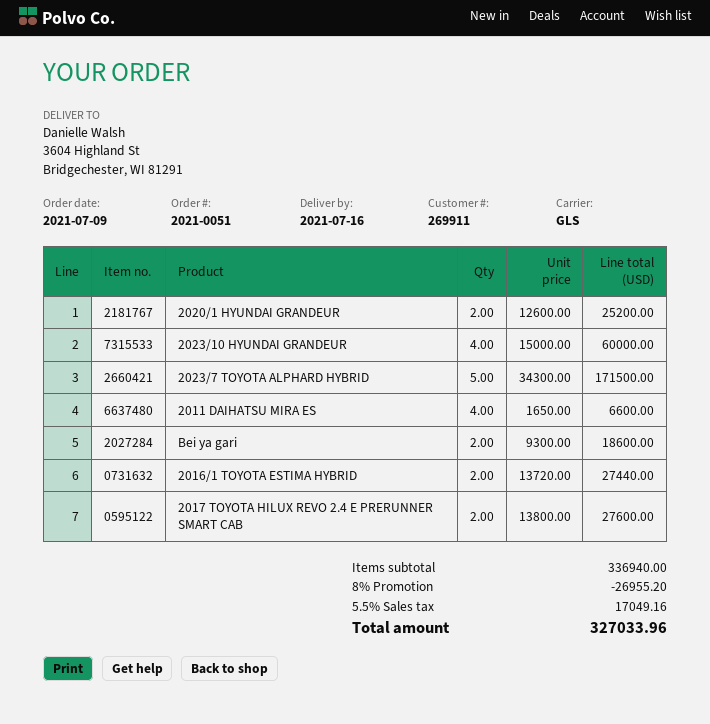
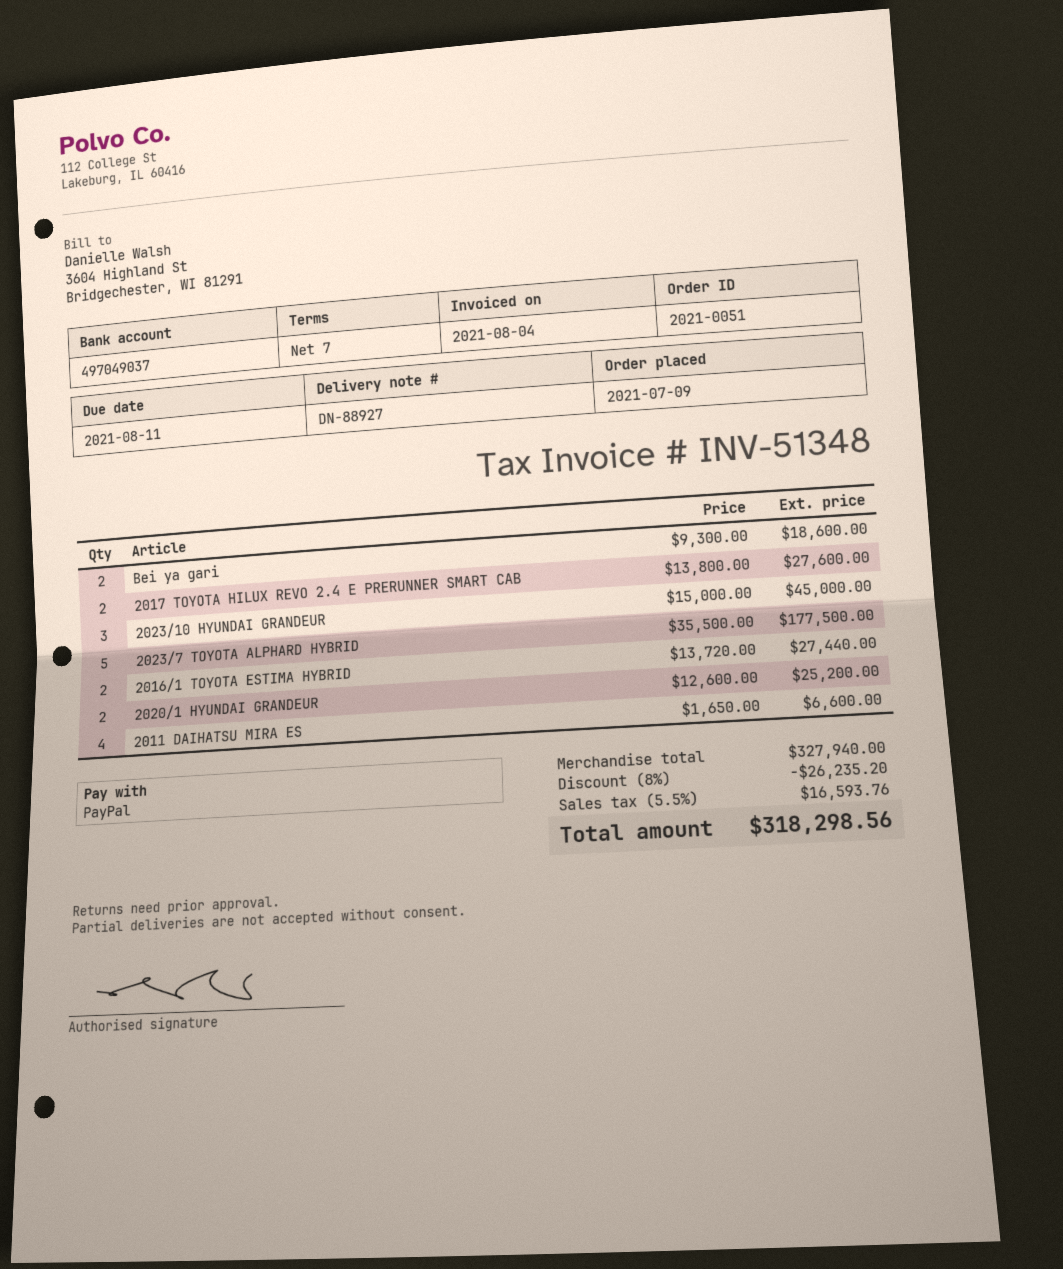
2023/10 HYUNDAI GRANDEUR: 4 x 15000.00 = 60000.00 -> 3 x 15000.00 = 45000.00
2023/7 TOYOTA ALPHARD HYBRID: 5 x 34300.00 = 171500.00 -> 5 x 35500.00 = 177500.00
subtotal: 336940.00 -> 327940.00
discount: 8% = 26955.20 -> 8% = 26235.20
tax: 5.5% = 17049.16 -> 5.5% = 16593.76
total: 327033.96 -> 318298.56

